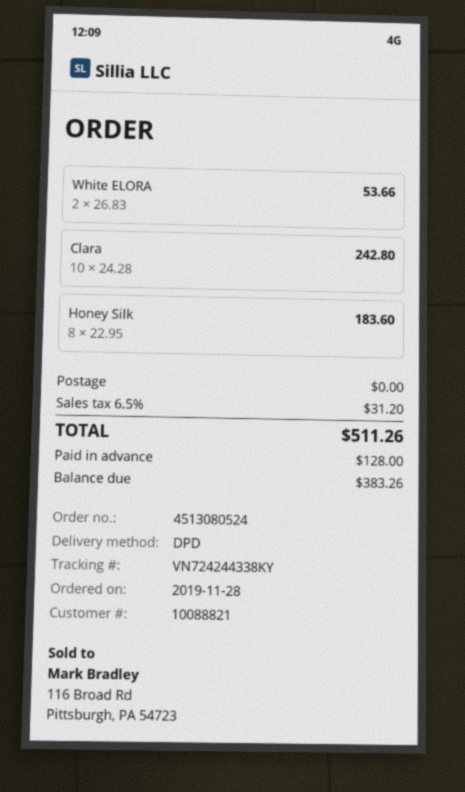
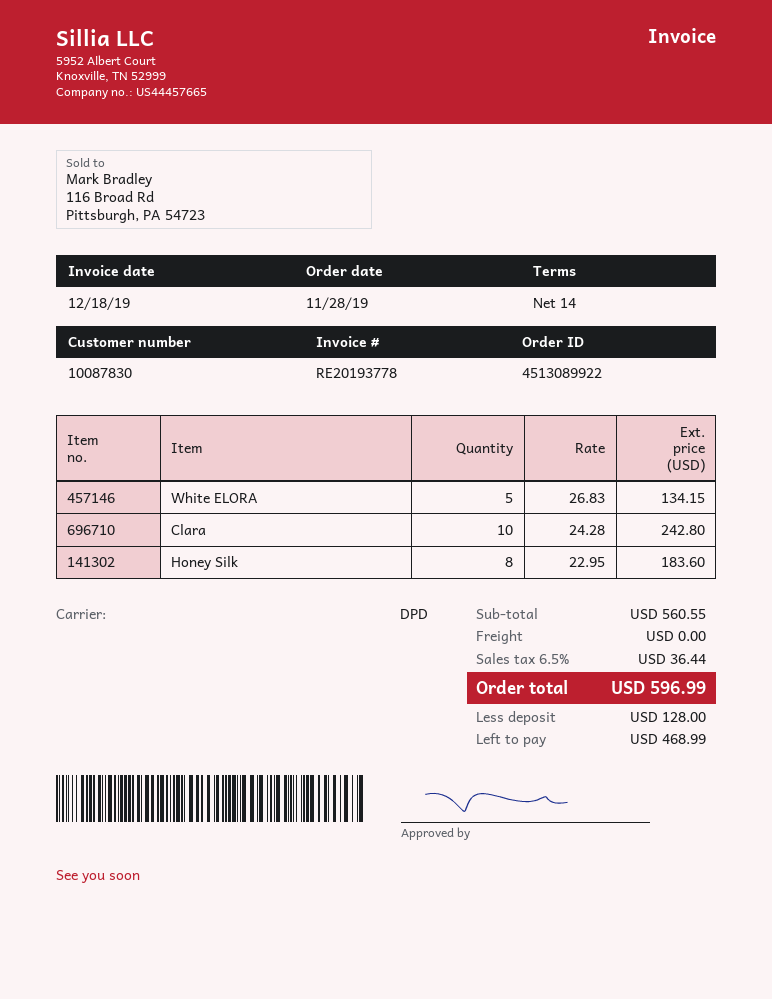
order number: 4513080524 -> 4513089922
customer number: 10088821 -> 10087830
White ELORA: 2 x 26.83 = 53.66 -> 5 x 26.83 = 134.15
tax: 6.5% = 31.20 -> 6.5% = 36.44
total: 511.26 -> 596.99
balance: 383.26 -> 468.99

